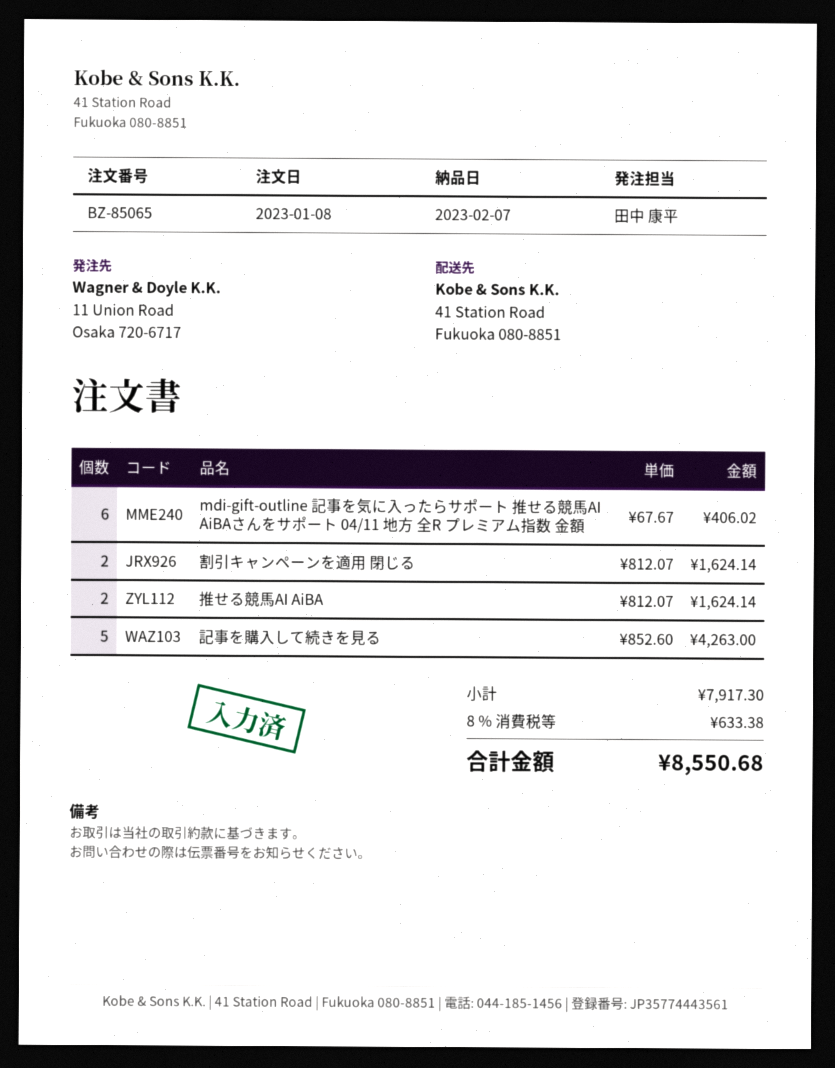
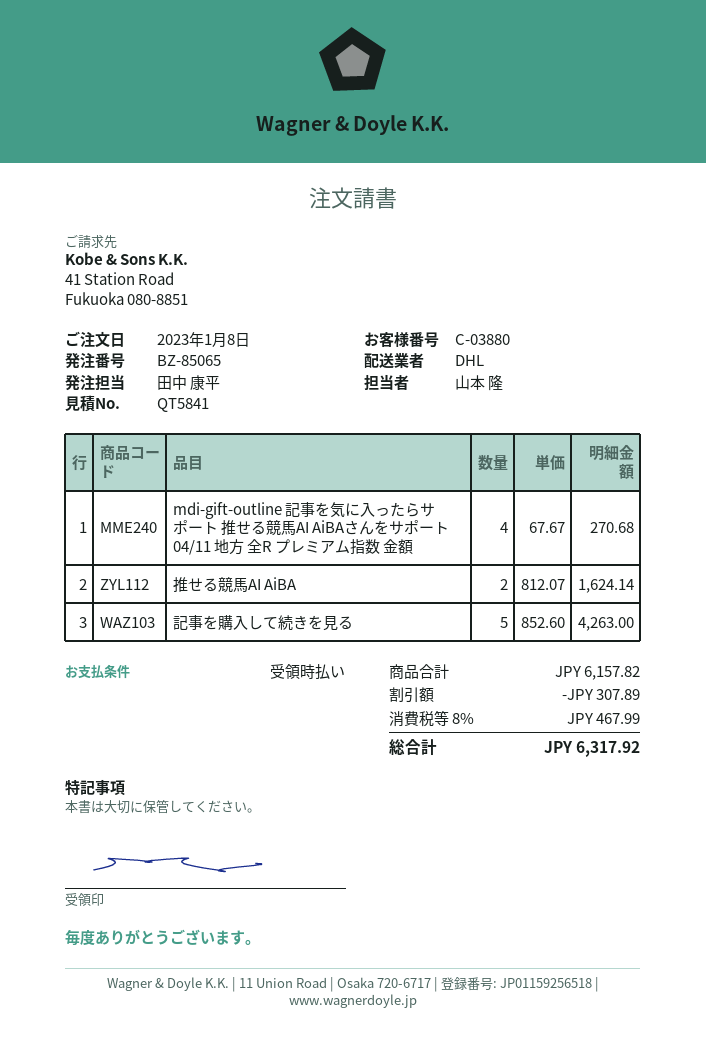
mdi-gift-outline 記事を気に入ったらサポート 推せる競馬AI AiBAさんをサポート 04/11 地方 全R プレミアム指数 金額: 6 x 67.67 = 406.02 -> 4 x 67.67 = 270.68
割引キャンペーンを適用 閉じる: 2 x 812.07 = 1624.14 -> none
subtotal: 7917.30 -> 6157.82
discount: none -> 307.89
tax: 8% = 633.38 -> 8% = 467.99
total: 8550.68 -> 6317.92

